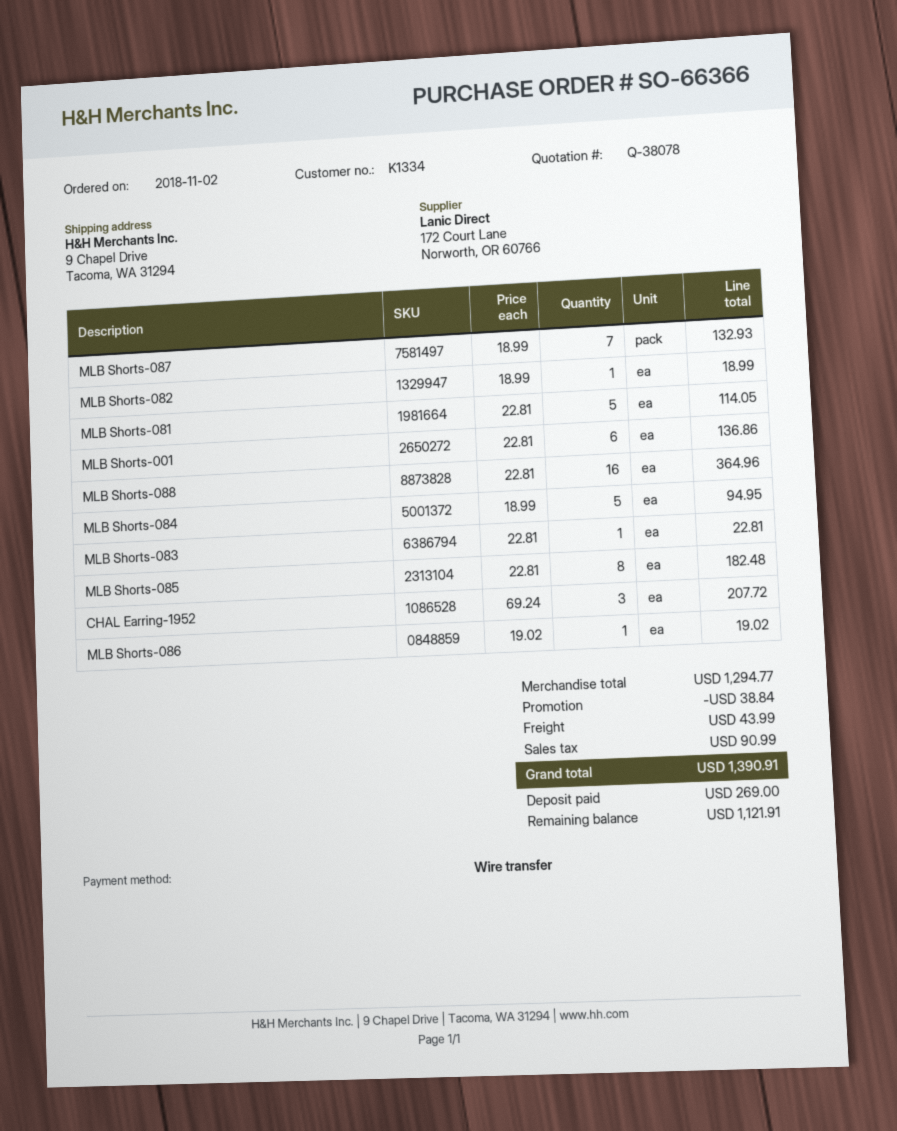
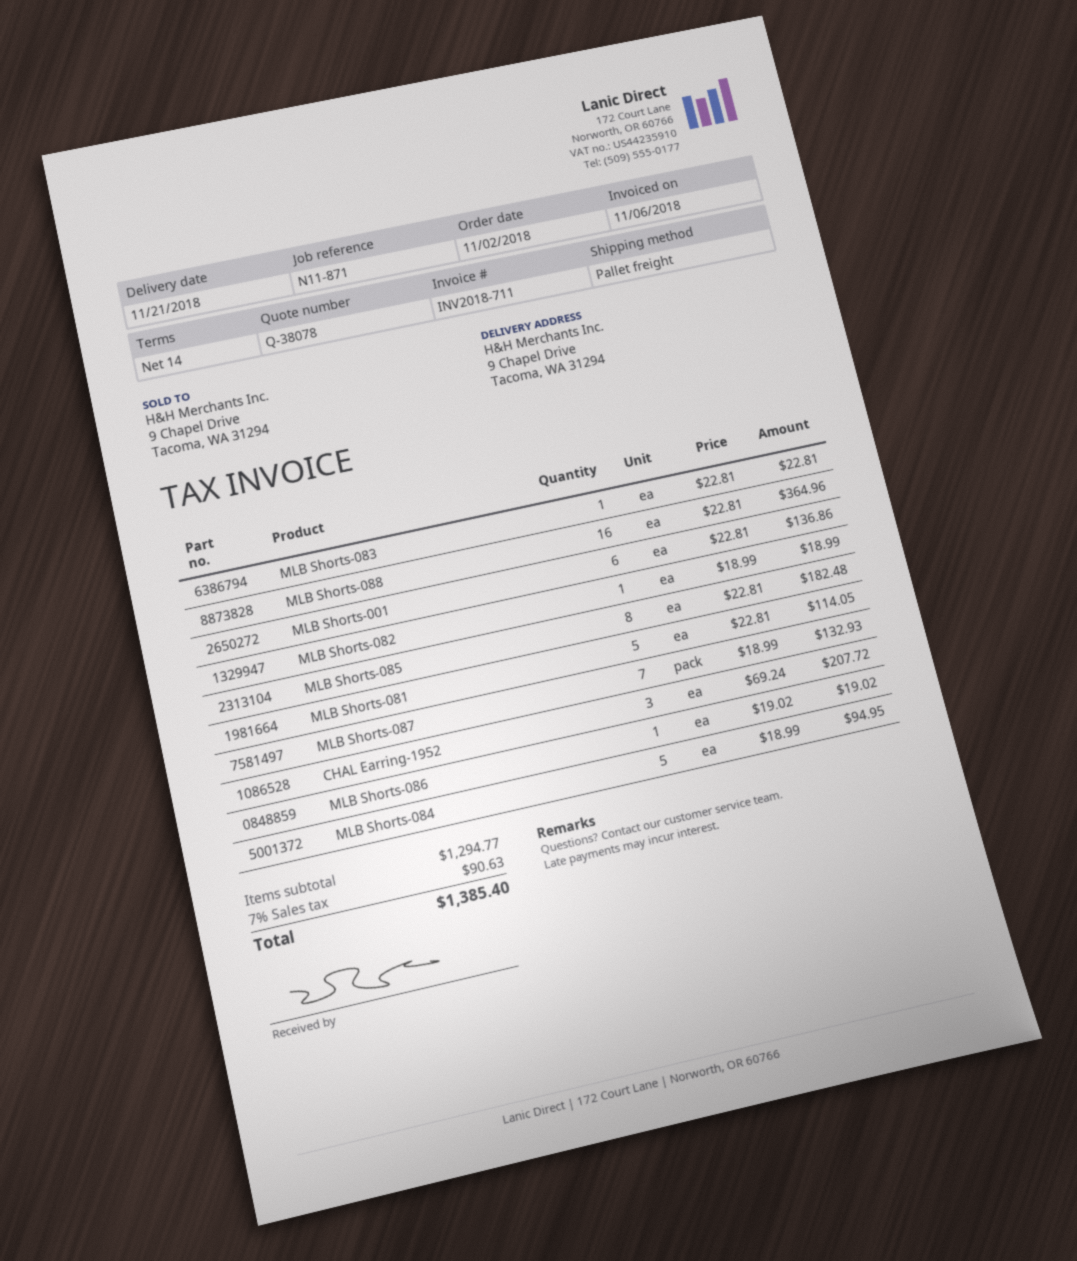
discount: 38.84 -> none
shipping: 43.99 -> none
tax: 90.99 -> 90.63
total: 1390.91 -> 1385.40

